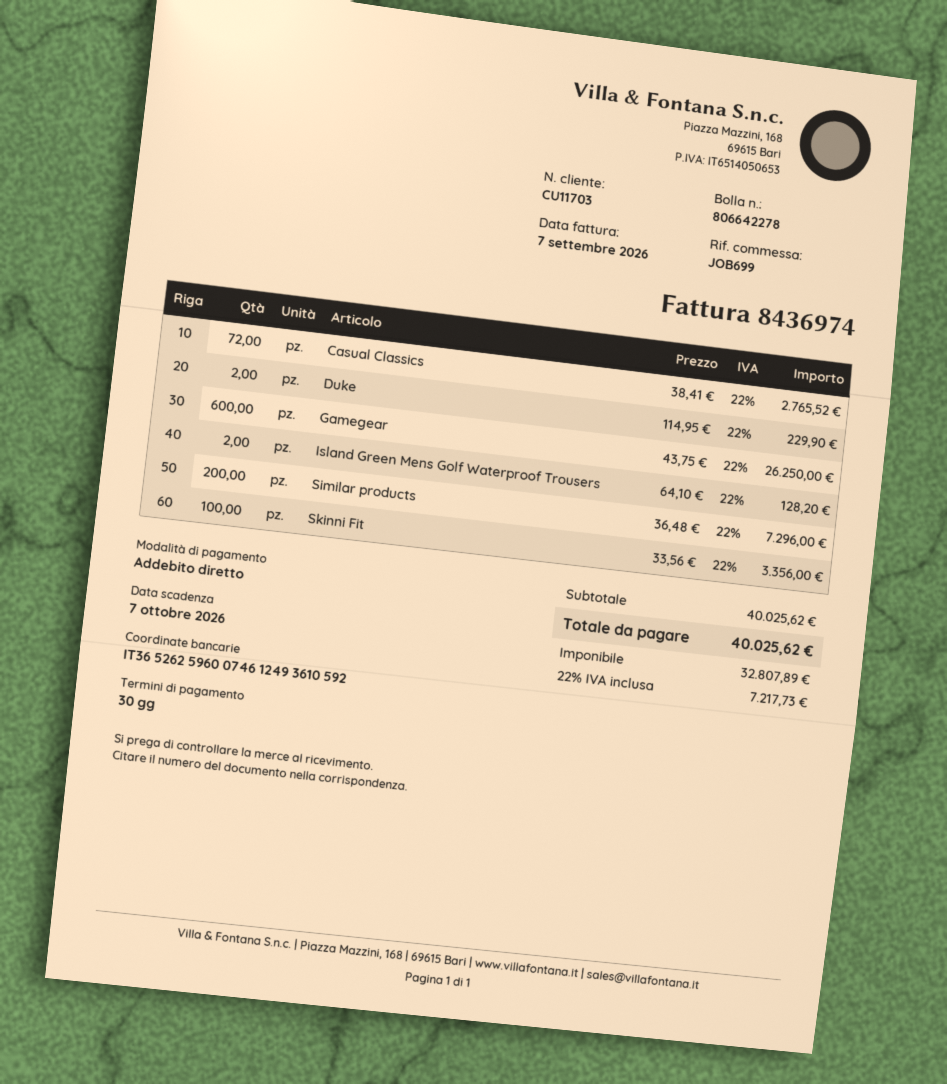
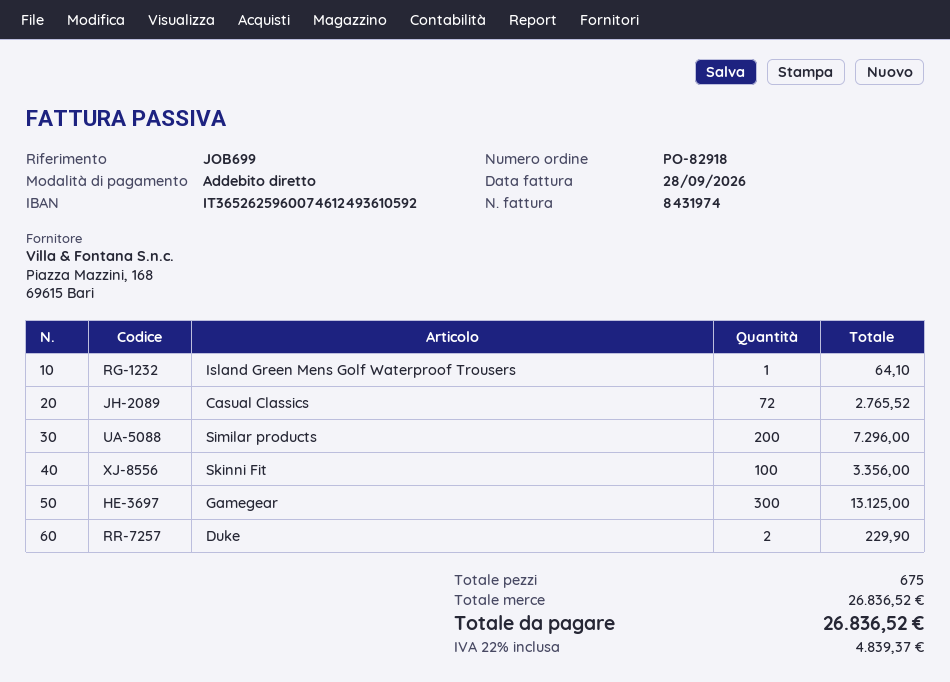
invoice number: 8436974 -> 8431974
invoice date: 2026-09-07 -> 2026-09-28
Gamegear: 600 for 26250.00 -> 300 for 13125.00
Island Green Mens Golf Waterproof Trousers: 2 for 128.20 -> 1 for 64.10
subtotal: 40025.62 -> 26836.52
tax: 22% = 7217.73 -> 22% = 4839.37
total: 40025.62 -> 26836.52

